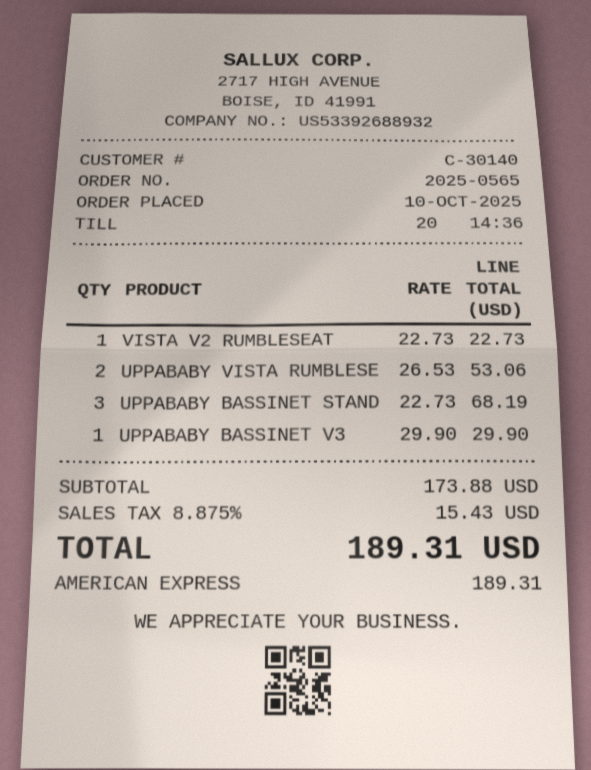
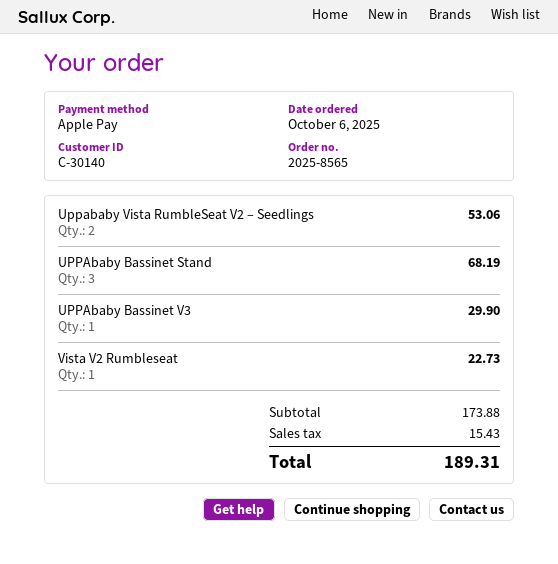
order number: 2025-0565 -> 2025-8565
order date: 2025-10-10 -> 2025-10-06
payment method: American Express -> Apple Pay

